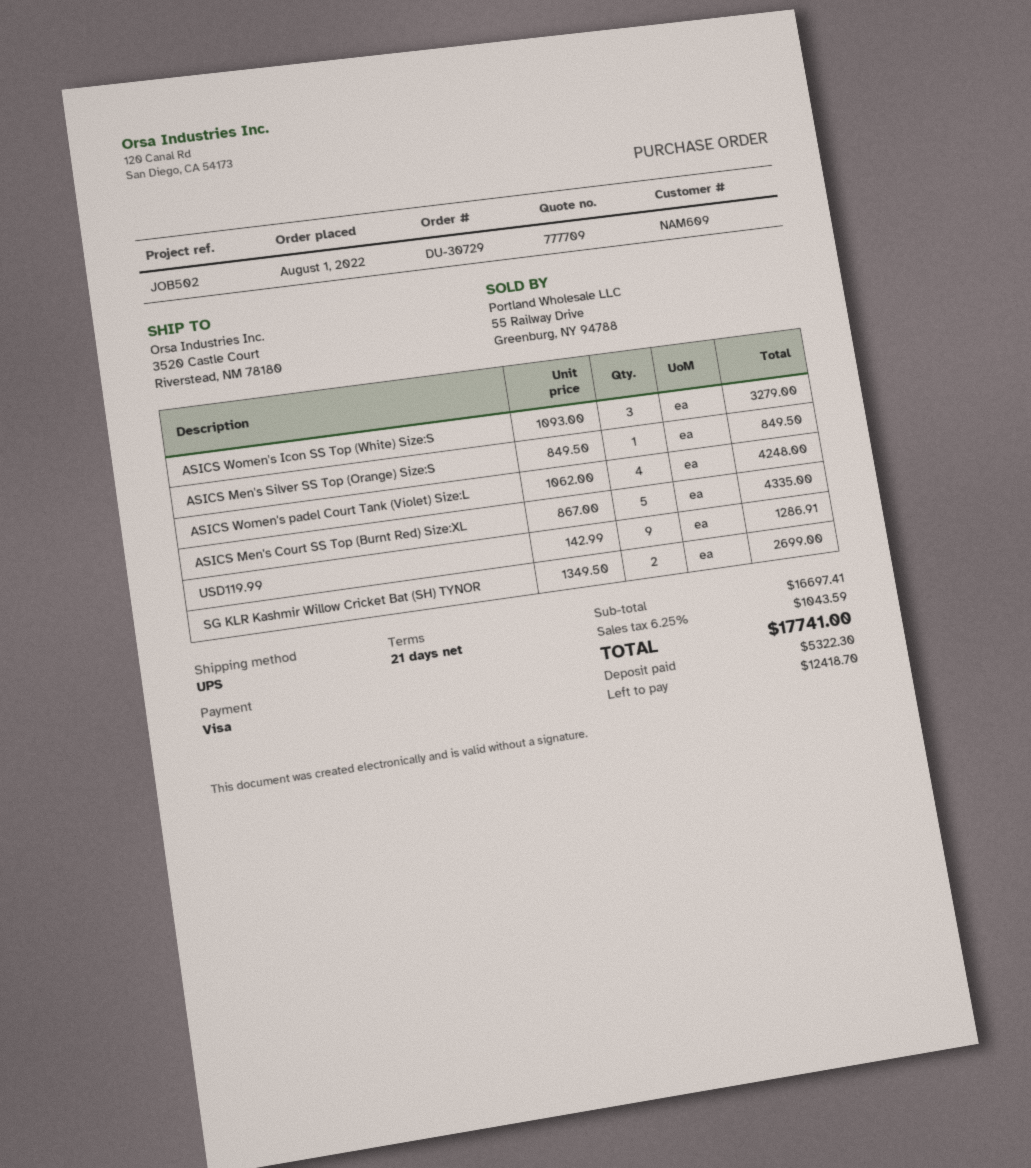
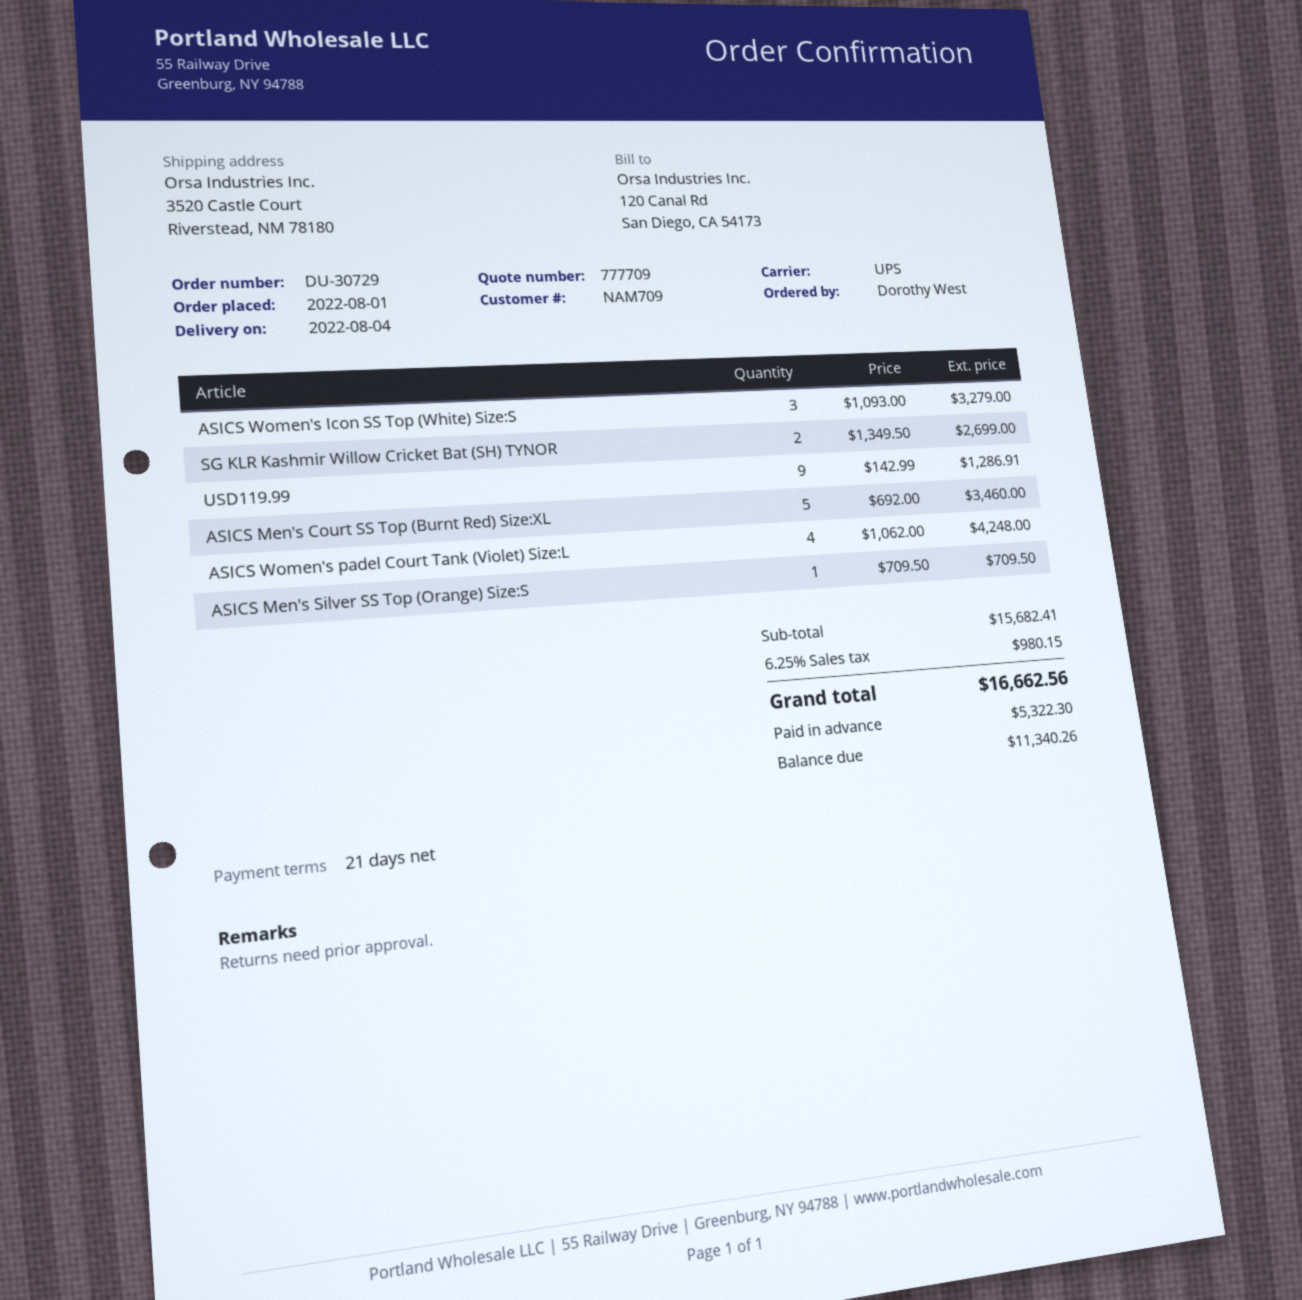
customer number: NAM609 -> NAM709
ASICS Men's Silver SS Top (Orange) Size:S: 1 x 849.50 = 849.50 -> 1 x 709.50 = 709.50
ASICS Men's Court SS Top (Burnt Red) Size:XL: 5 x 867.00 = 4335.00 -> 5 x 692.00 = 3460.00
subtotal: 16697.41 -> 15682.41
tax: 6.25% = 1043.59 -> 6.25% = 980.15
total: 17741.00 -> 16662.56
balance: 12418.70 -> 11340.26

